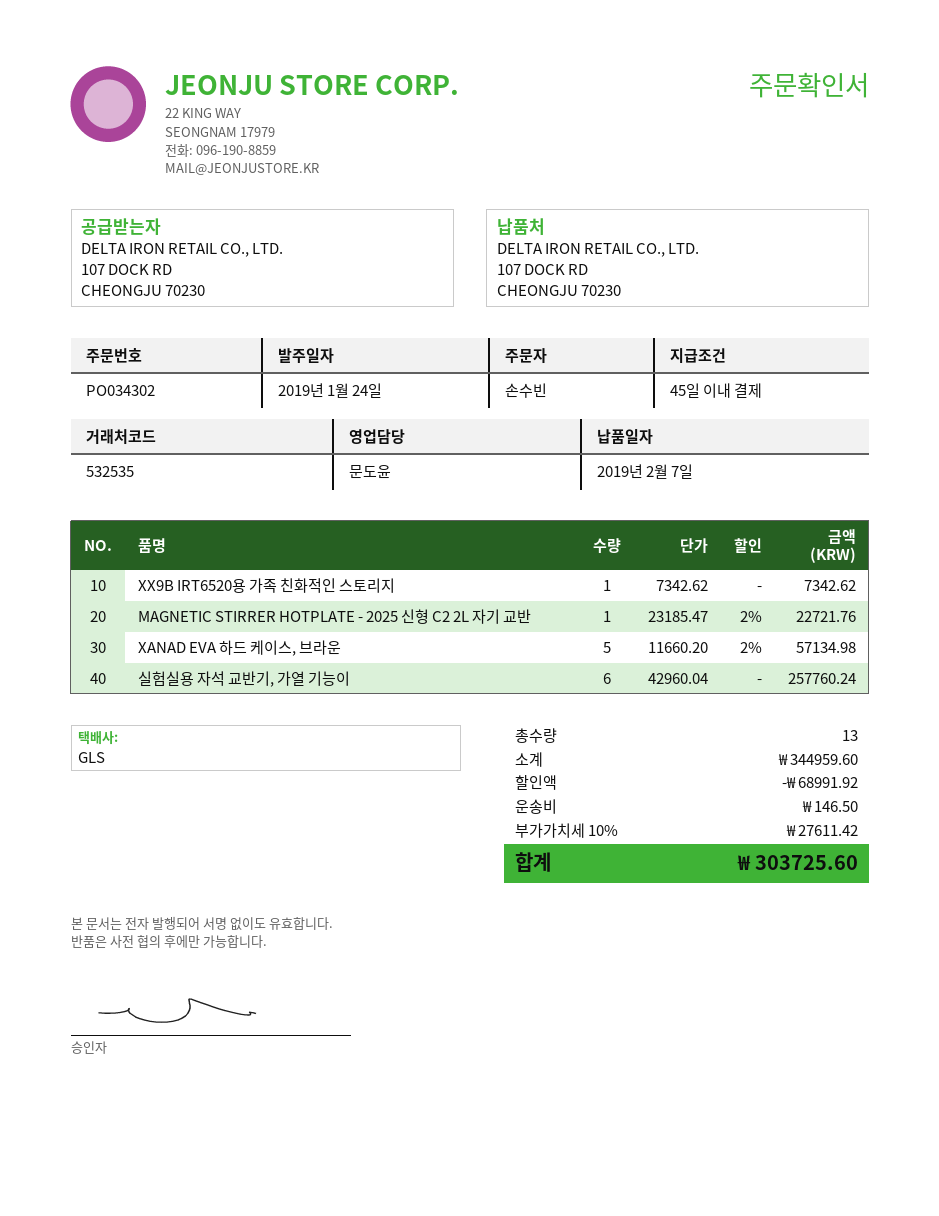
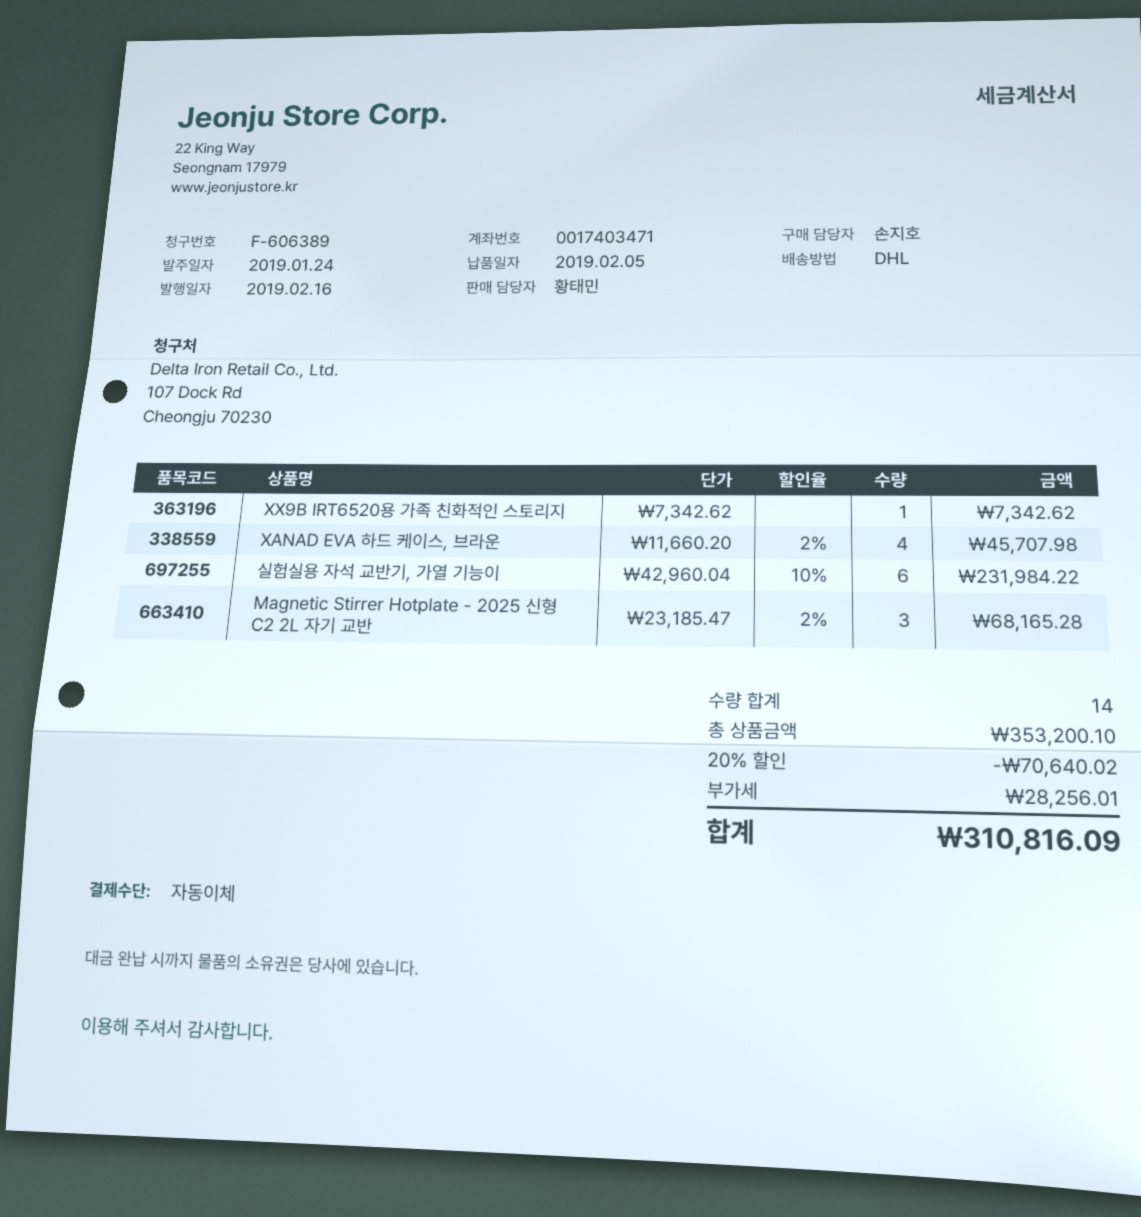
delivery date: 2019-02-07 -> 2019-02-05
ordered by: 손수빈 -> 손지호
sales rep: 문도윤 -> 황태민
shipping method: GLS -> DHL
MAGNETIC STIRRER HOTPLATE - 2025 신형 C2 2L 자기 교반: 1 x 23185.47 - 2% = 22721.76 -> 3 x 23185.47 - 2% = 68165.28
XANAD EVA 하드 케이스, 브라운: 5 x 11660.20 - 2% = 57134.98 -> 4 x 11660.20 - 2% = 45707.98
실험실용 자석 교반기, 가열 기능이: 6 x 42960.04 = 257760.24 -> 6 x 42960.04 - 10% = 231984.22
total quantity: 13 -> 14
subtotal: 344959.60 -> 353200.10
discount: 68991.92 -> 70640.02
shipping: 146.50 -> none
tax: 27611.42 -> 28256.01
total: 303725.60 -> 310816.09

